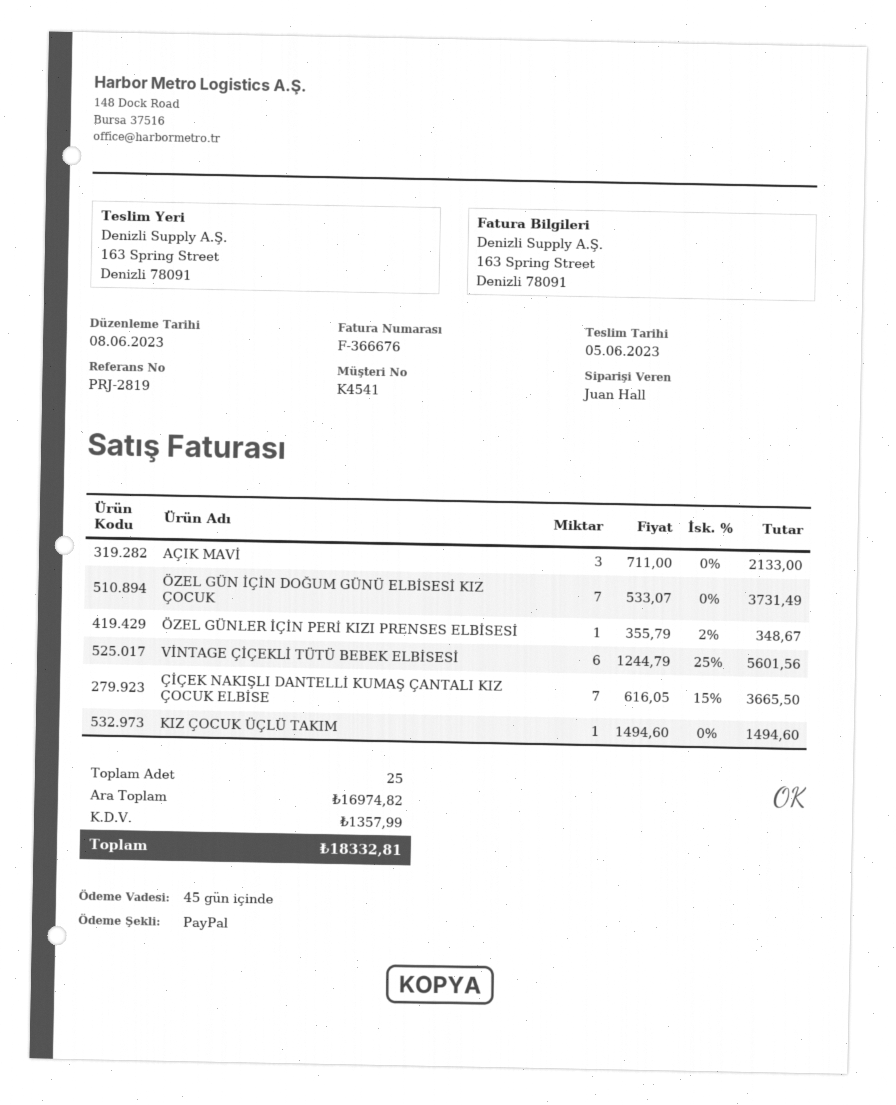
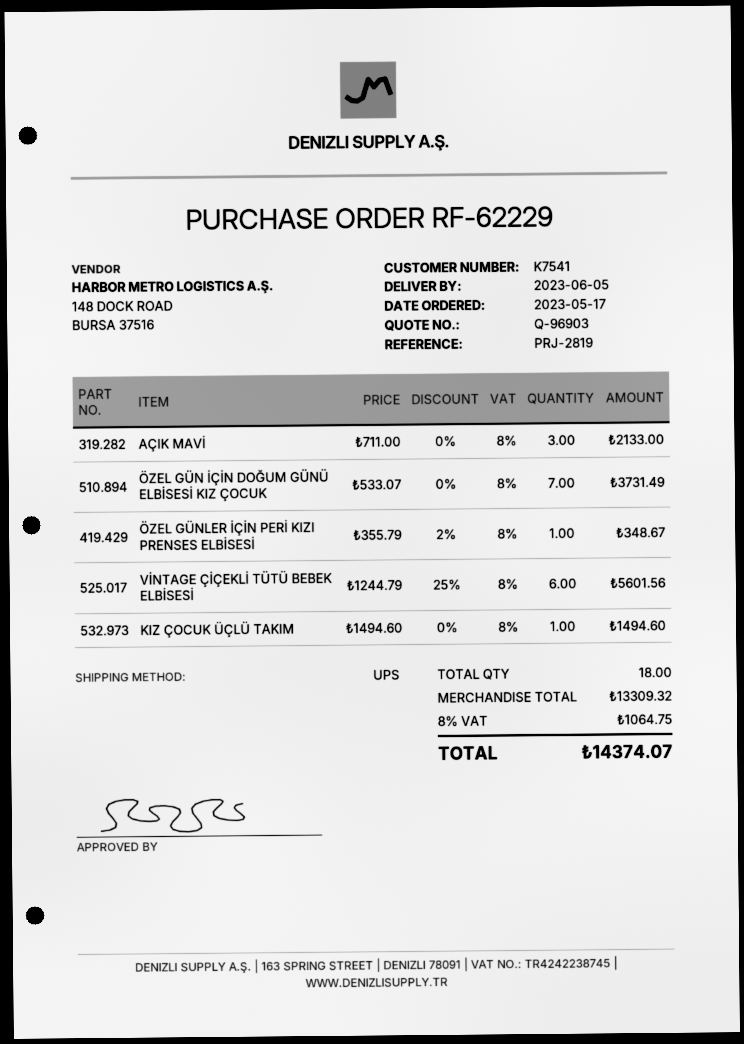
customer number: K4541 -> K7541
ÇİÇEK NAKIŞLI DANTELLİ KUMAŞ ÇANTALI KIZ ÇOCUK ELBİSE: 7 x 616.05 - 15% = 3665.50 -> none
total quantity: 25 -> 18
subtotal: 16974.82 -> 13309.32
tax: 1357.99 -> 1064.75
total: 18332.81 -> 14374.07

